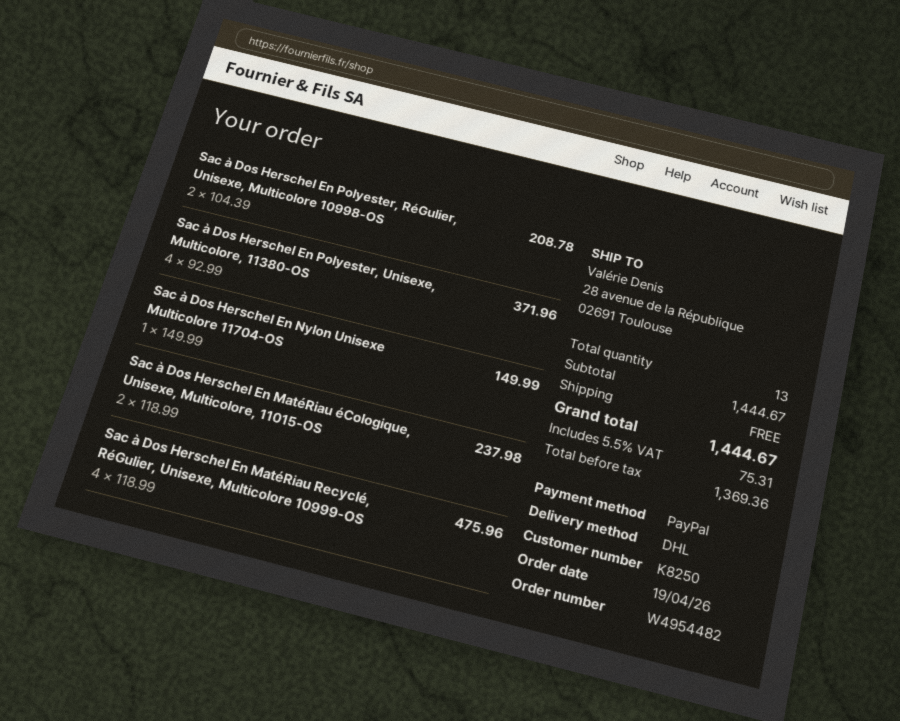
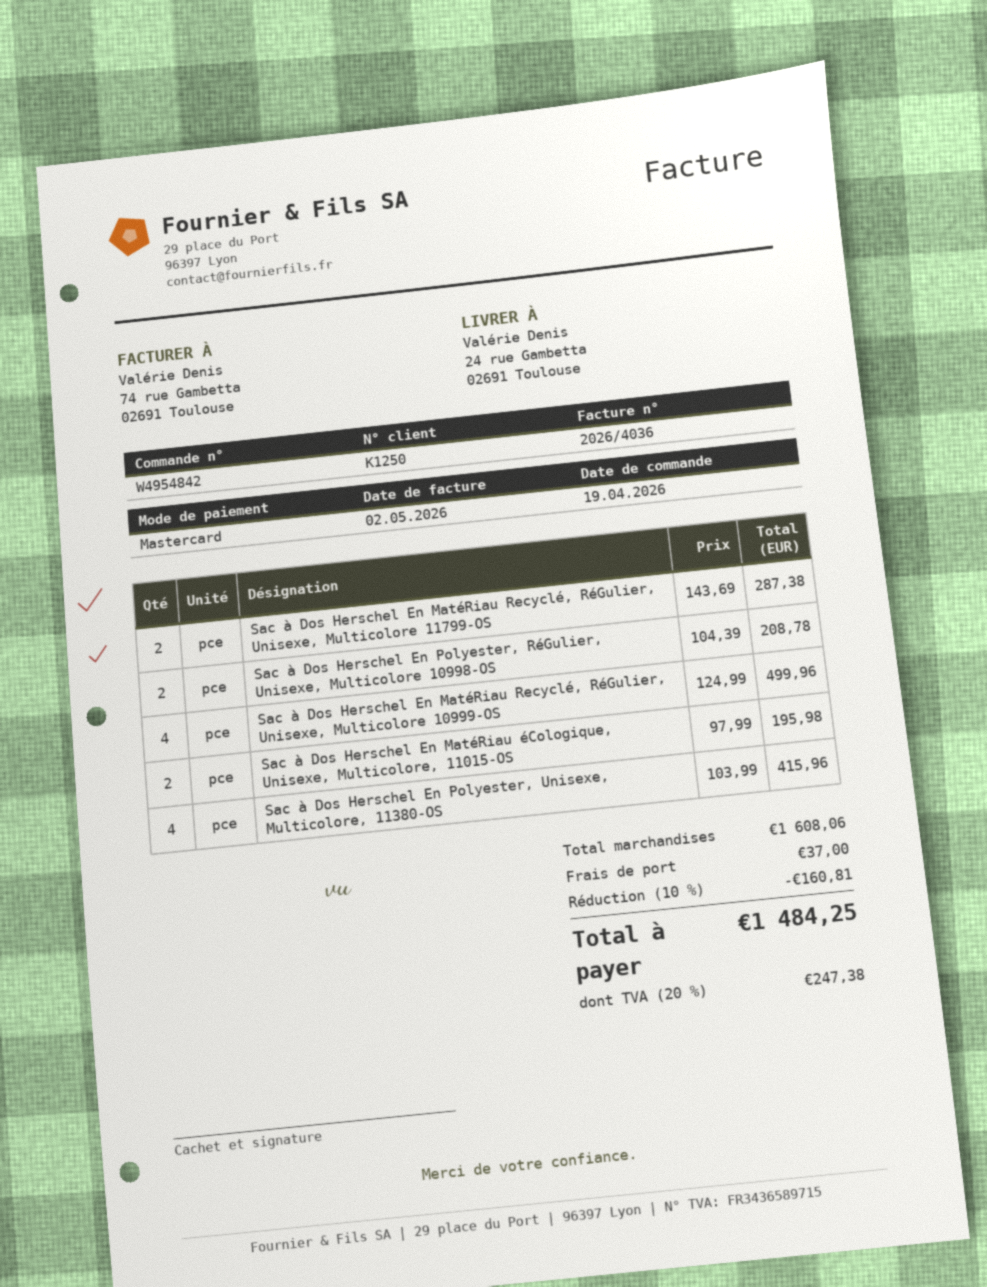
order number: W4954482 -> W4954842
customer number: K8250 -> K1250
payment method: PayPal -> Mastercard
ship to: 28 avenue de la République, 02691 Toulouse -> 24 rue Gambetta, 02691 Toulouse
Sac à Dos Herschel En Polyester, Unisexe, Multicolore, 11380-OS: 4 x 92.99 = 371.96 -> 4 x 103.99 = 415.96
Sac à Dos Herschel En Nylon Unisexe Multicolore 11704-OS: 1 x 149.99 = 149.99 -> none
Sac à Dos Herschel En MatéRiau éCologique, Unisexe, Multicolore, 11015-OS: 2 x 118.99 = 237.98 -> 2 x 97.99 = 195.98
Sac à Dos Herschel En MatéRiau Recyclé, RéGulier, Unisexe, Multicolore 10999-OS: 4 x 118.99 = 475.96 -> 4 x 124.99 = 499.96
Sac à Dos Herschel En MatéRiau Recyclé, RéGulier, Unisexe, Multicolore 11799-OS: none -> 2 x 143.69 = 287.38
subtotal: 1444.67 -> 1608.06
discount: none -> 10% = 160.81
shipping: 0.00 -> 37.00
tax: 5.5% = 75.31 -> 20% = 247.38
total: 1444.67 -> 1484.25

